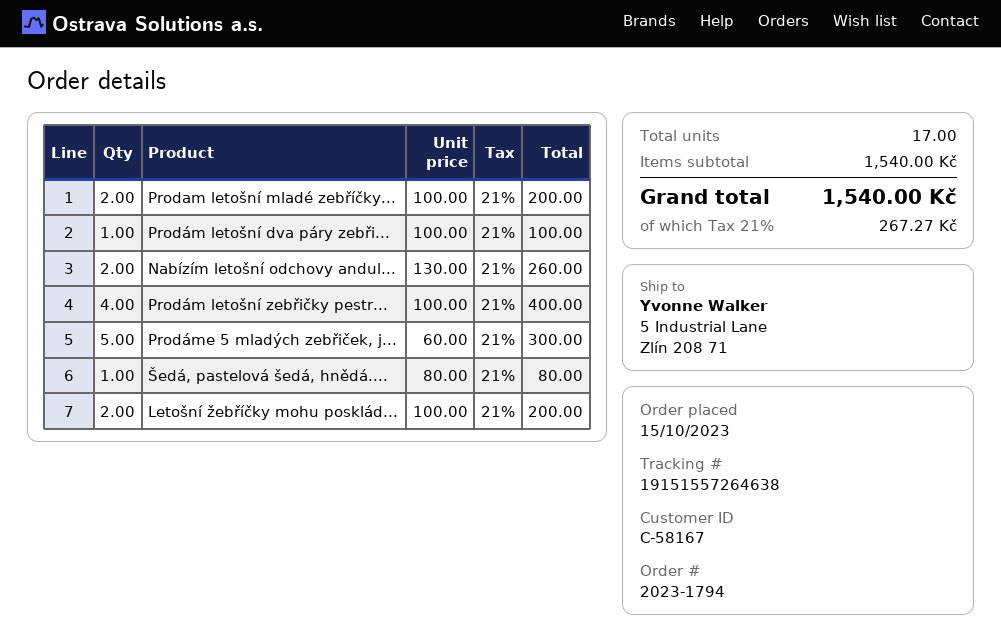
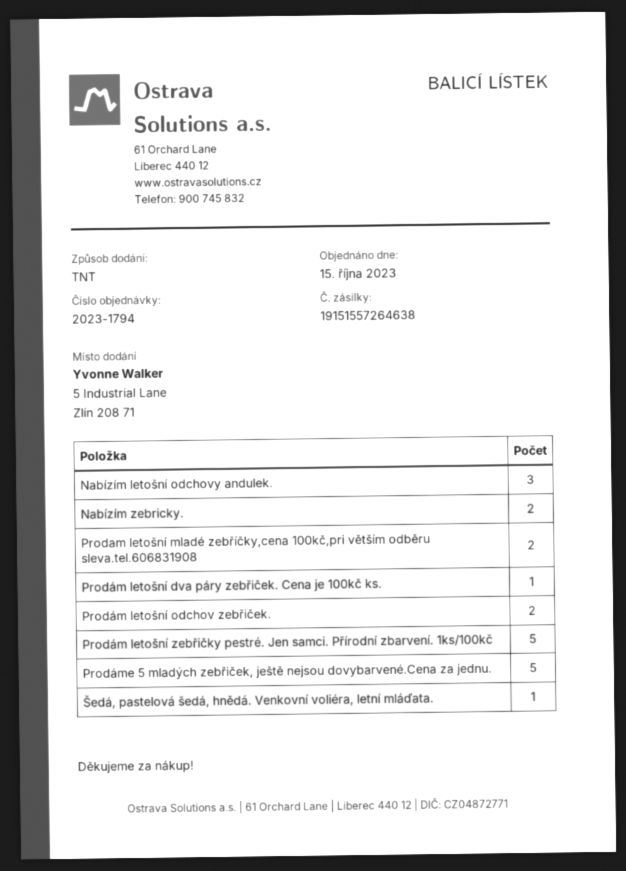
Nabízím letošní odchovy andul...: 2 -> 3
Prodám letošní zebřičky pestr...: 4 -> 5
Letošní žebříčky mohu posklád...: 2 -> none
Nabízím zebricky.: none -> 2
Prodám letošní odchov zebřiček.: none -> 2

